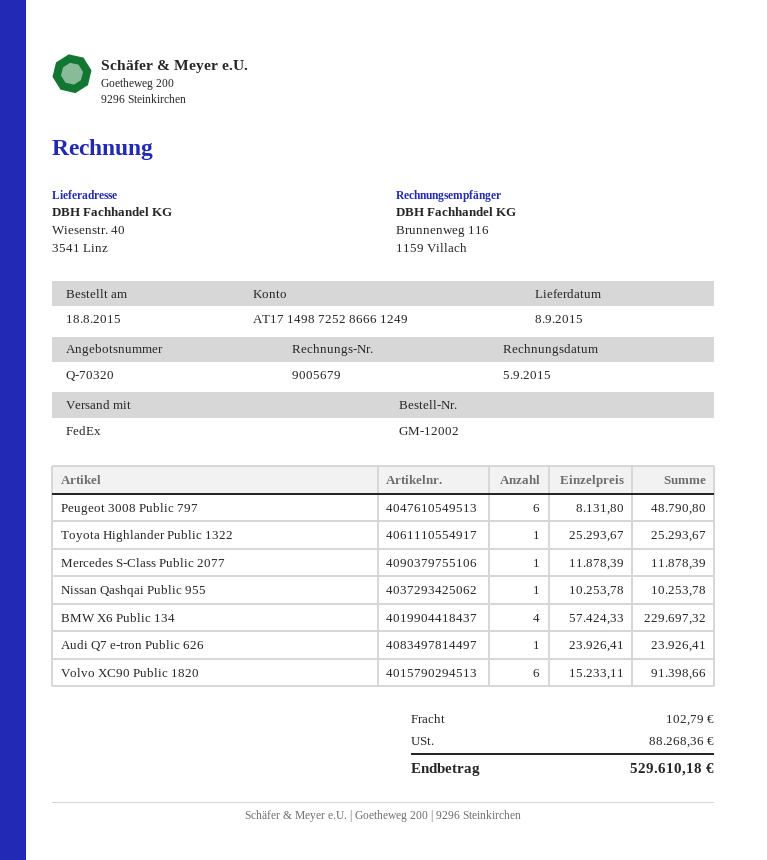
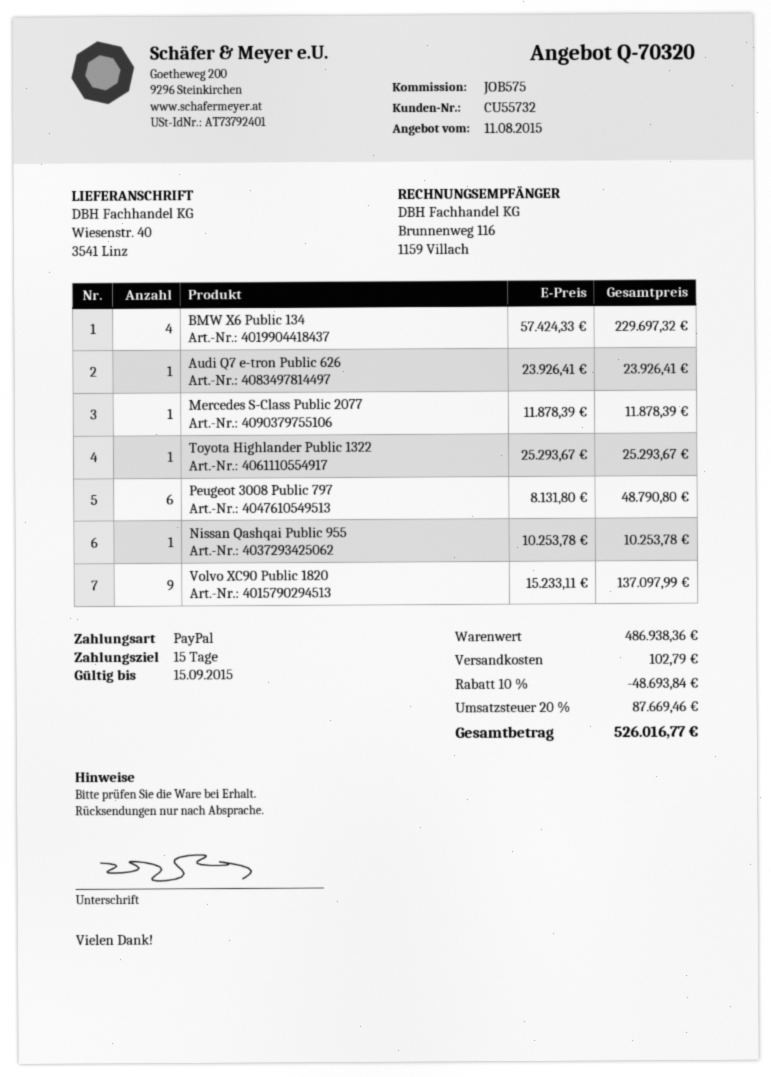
Volvo XC90 Public 1820: 6 x 15233.11 = 91398.66 -> 9 x 15233.11 = 137097.99
discount: none -> 10% = 48693.84
tax: 88268.36 -> 87669.46
total: 529610.18 -> 526016.77

